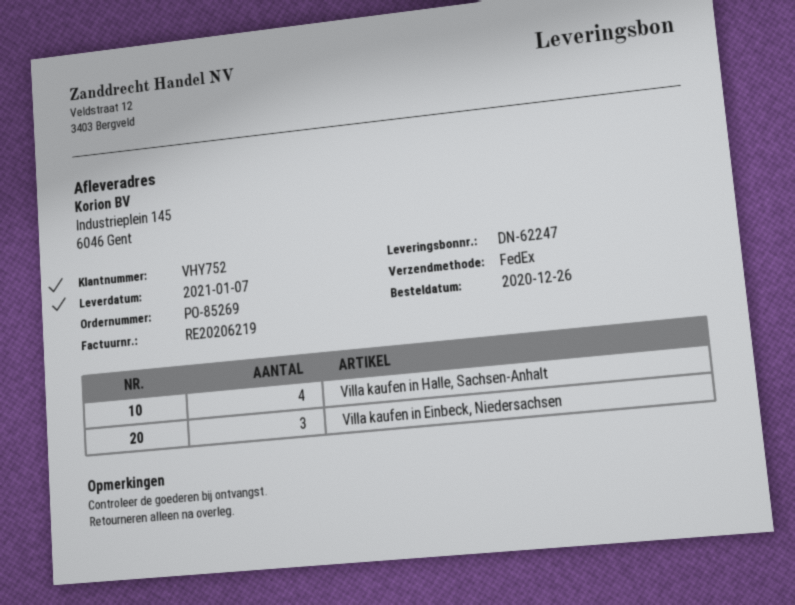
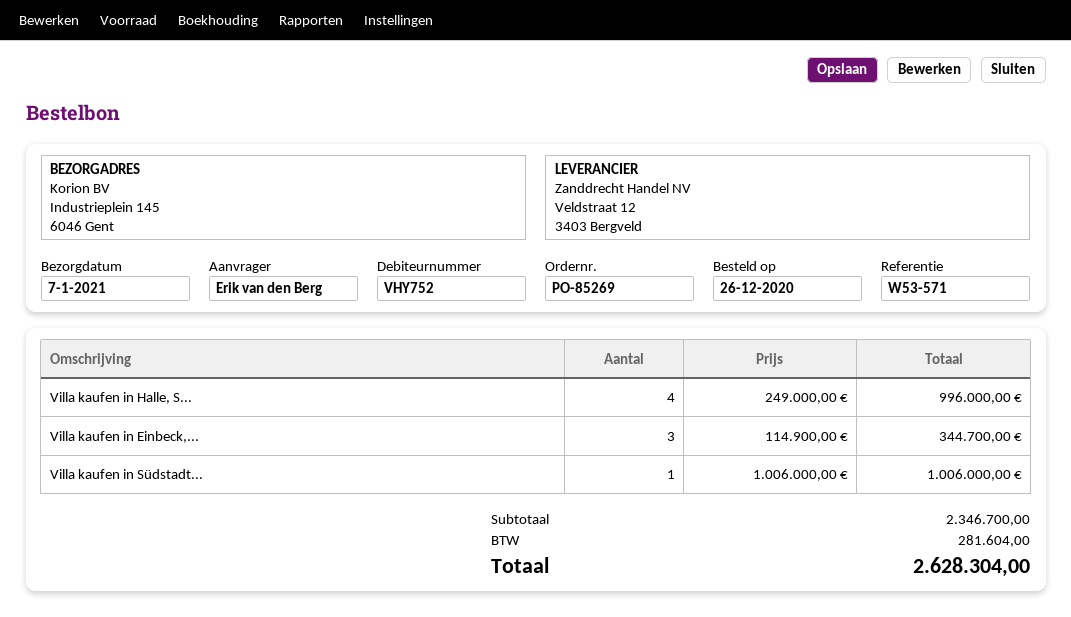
Villa kaufen in Südstadt...: none -> 1

